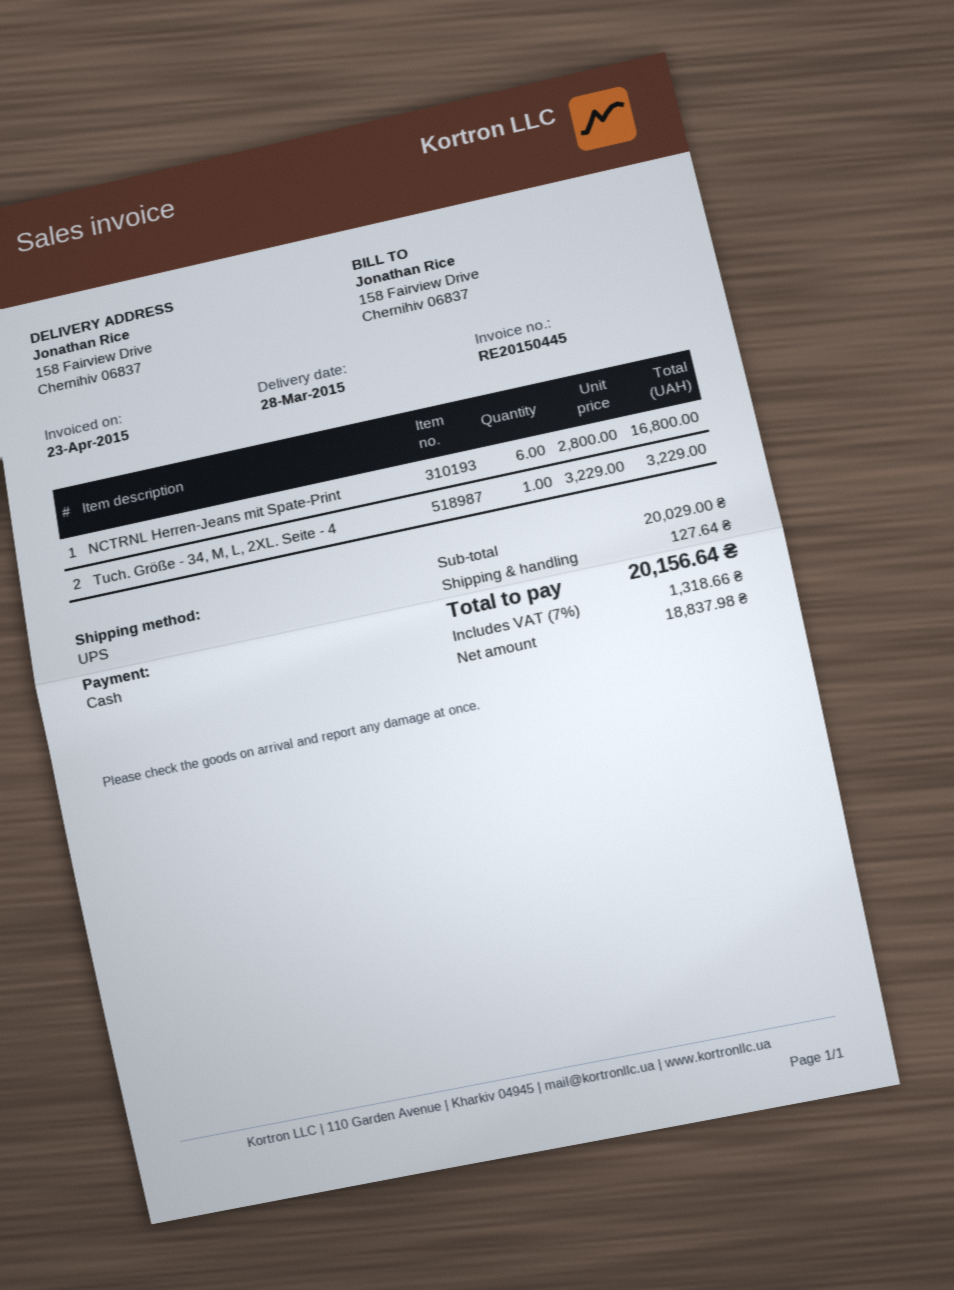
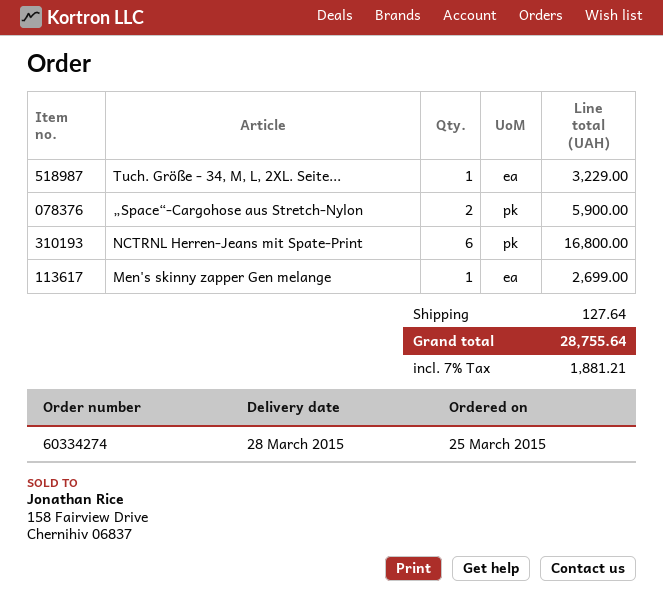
„Space“-Cargohose aus Stretch-Nylon: none -> 2 for 5900.00
Men's skinny zapper Gen melange: none -> 1 for 2699.00
tax: 7% = 1318.66 -> 7% = 1881.21
total: 20156.64 -> 28755.64

